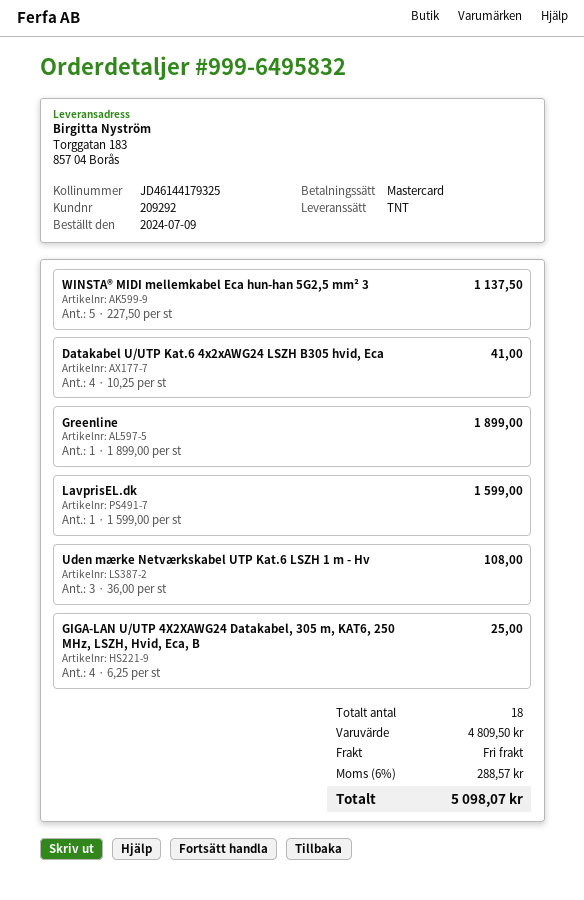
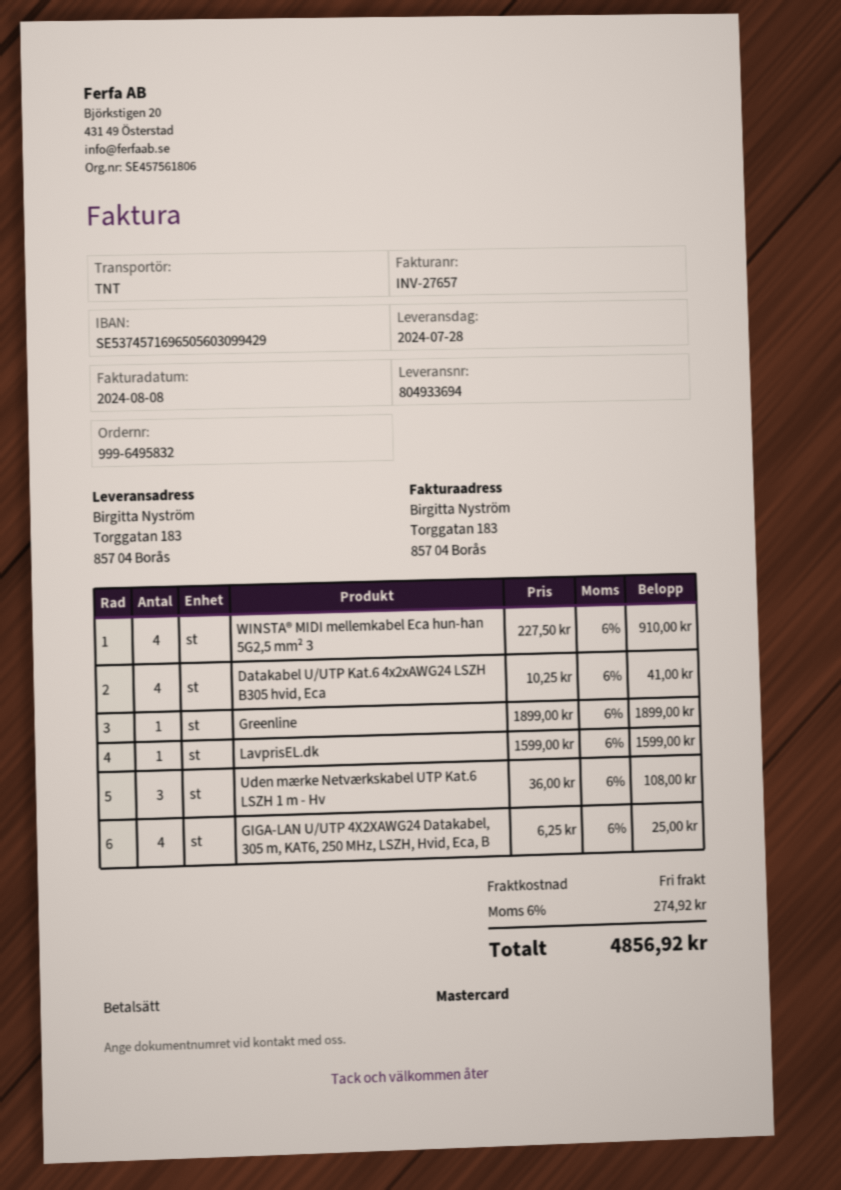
WINSTA® MIDI mellemkabel Eca hun-han 5G2,5 mm² 3: 5 x 227.50 = 1137.50 -> 4 x 227.50 = 910.00
tax: 6% = 288.57 -> 6% = 274.92
total: 5098.07 -> 4856.92

